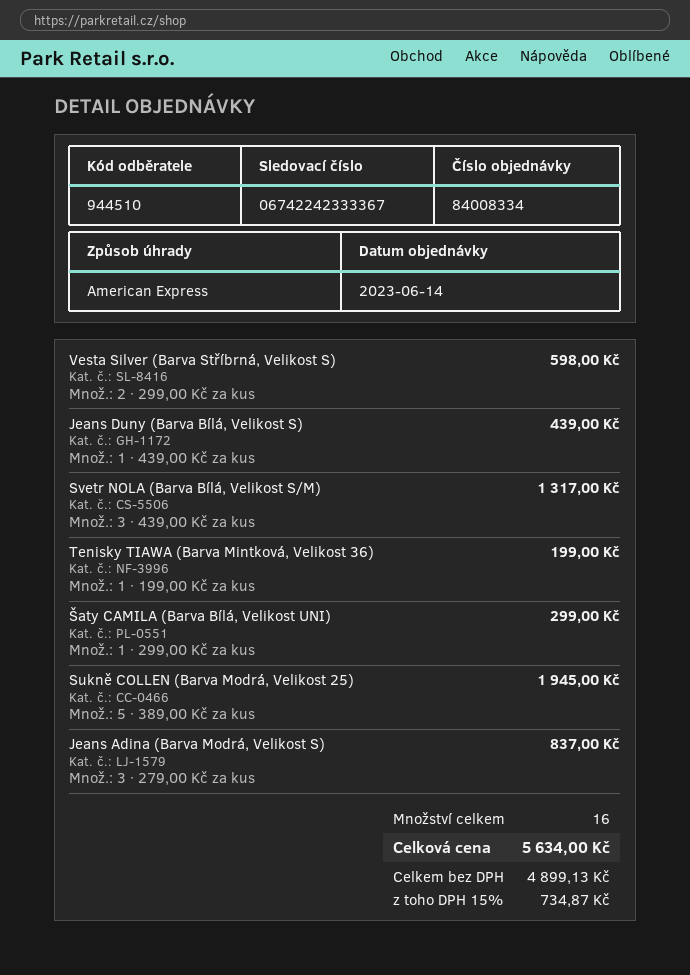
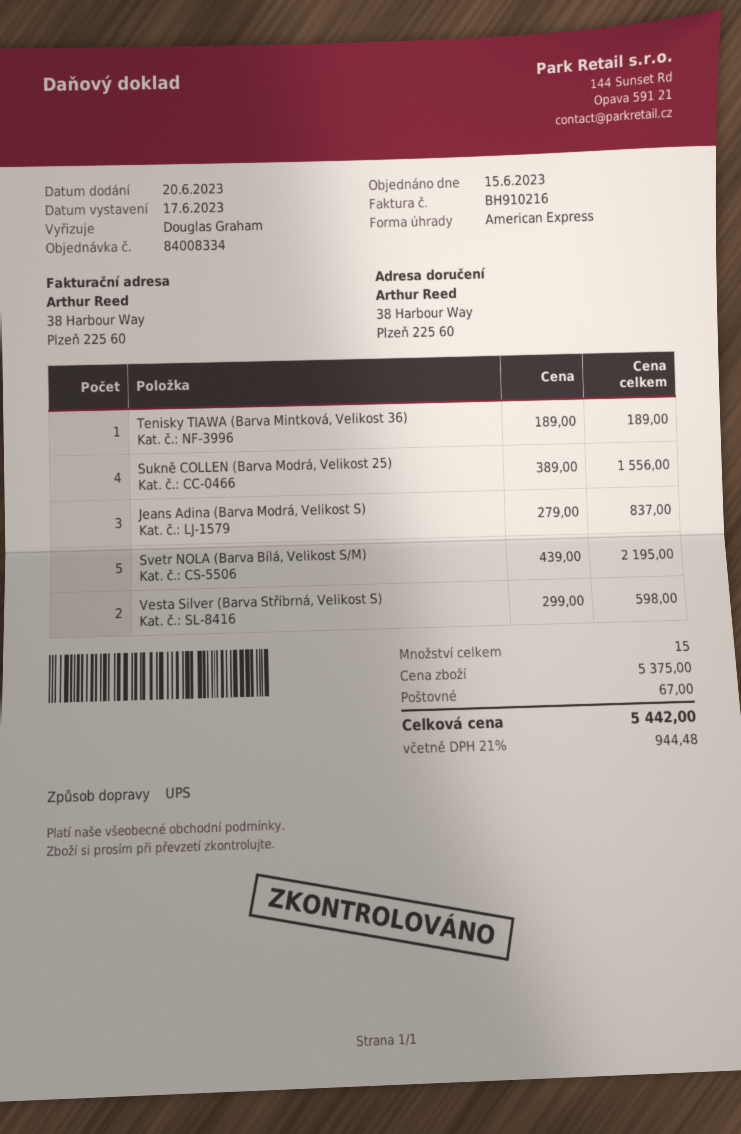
order date: 2023-06-14 -> 2023-06-15
Jeans Duny (Barva Bílá, Velikost S): 1 x 439.00 = 439.00 -> none
Svetr NOLA (Barva Bílá, Velikost S/M): 3 x 439.00 = 1317.00 -> 5 x 439.00 = 2195.00
Tenisky TIAWA (Barva Mintková, Velikost 36): 1 x 199.00 = 199.00 -> 1 x 189.00 = 189.00
Šaty CAMILA (Barva Bílá, Velikost UNI): 1 x 299.00 = 299.00 -> none
Sukně COLLEN (Barva Modrá, Velikost 25): 5 x 389.00 = 1945.00 -> 4 x 389.00 = 1556.00
total quantity: 16 -> 15
shipping: none -> 67.00
tax: 15% = 734.87 -> 21% = 944.48
total: 5634.00 -> 5442.00

